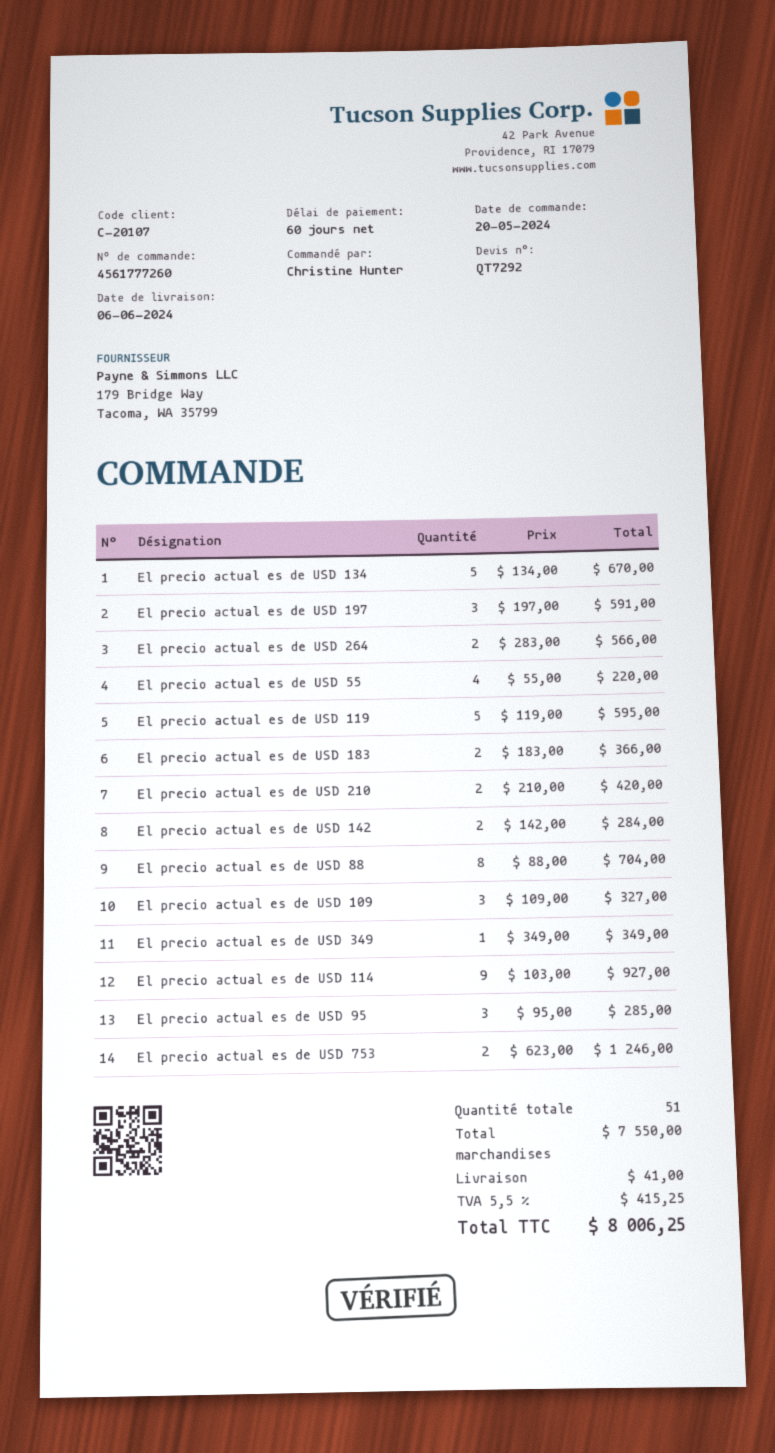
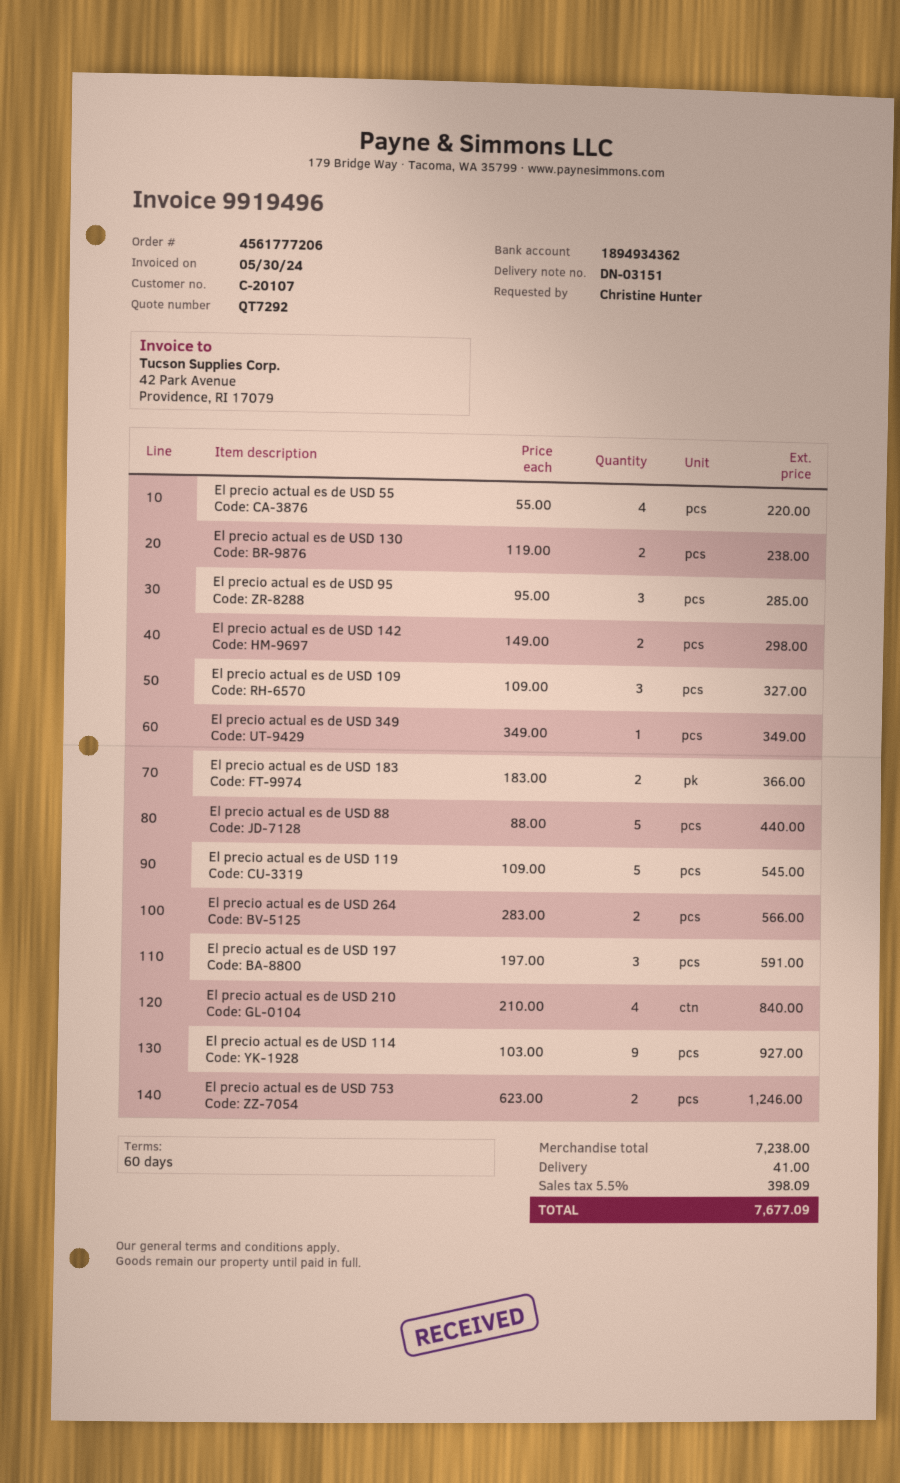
order number: 4561777260 -> 4561777206
El precio actual es de USD 134: 5 x 134.00 = 670.00 -> none
El precio actual es de USD 119: 5 x 119.00 = 595.00 -> 5 x 109.00 = 545.00
El precio actual es de USD 210: 2 x 210.00 = 420.00 -> 4 x 210.00 = 840.00
El precio actual es de USD 142: 2 x 142.00 = 284.00 -> 2 x 149.00 = 298.00
El precio actual es de USD 88: 8 x 88.00 = 704.00 -> 5 x 88.00 = 440.00
El precio actual es de USD 130: none -> 2 x 119.00 = 238.00
subtotal: 7550.00 -> 7238.00
tax: 5.5% = 415.25 -> 5.5% = 398.09
total: 8006.25 -> 7677.09

